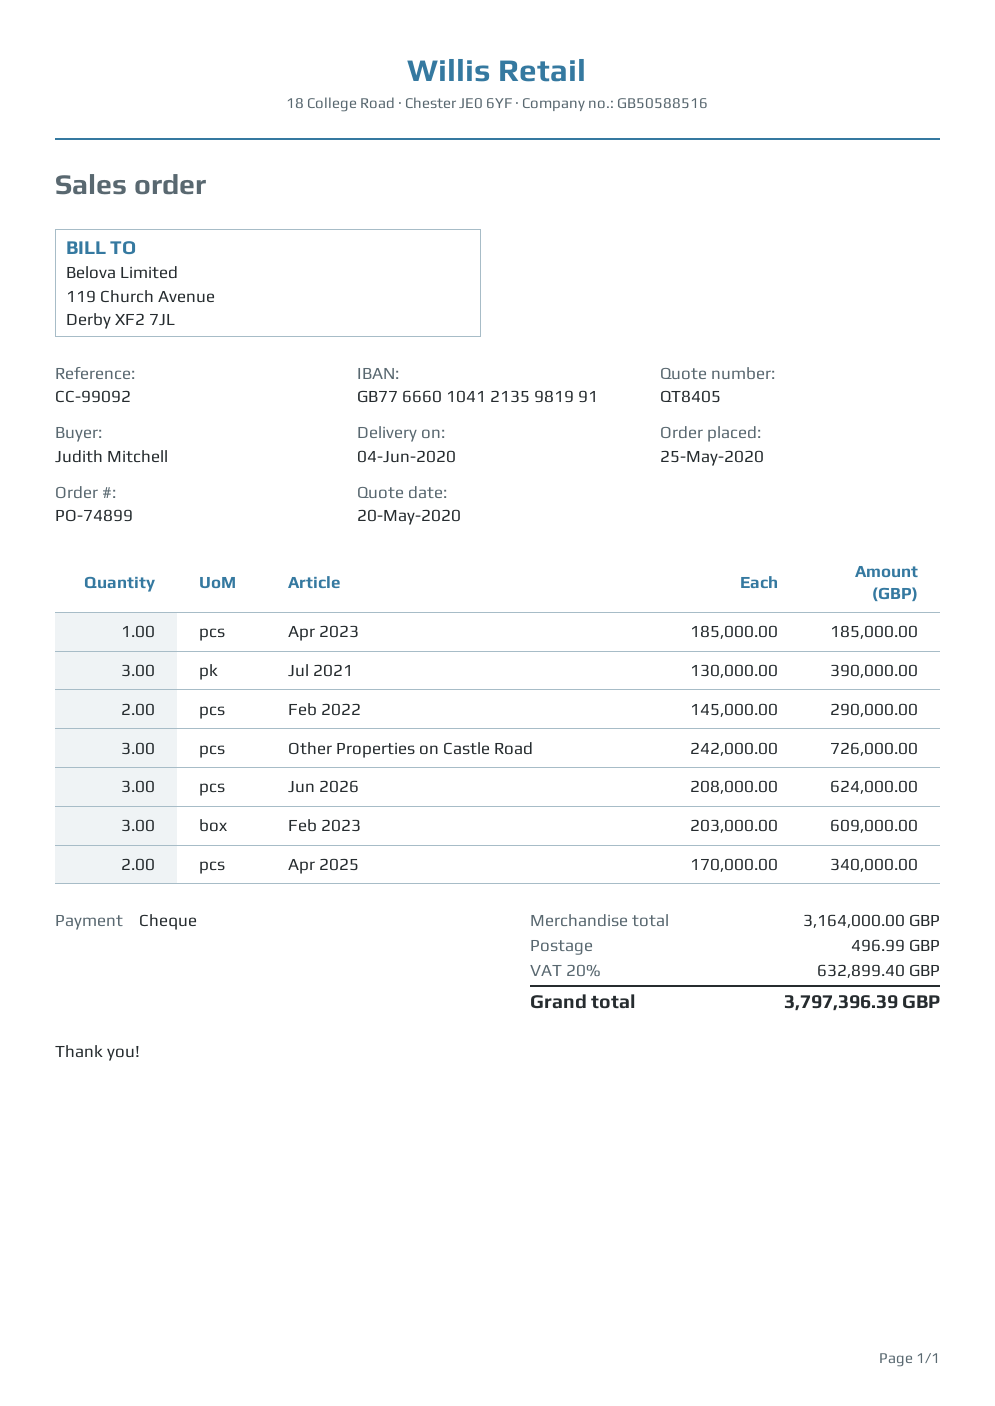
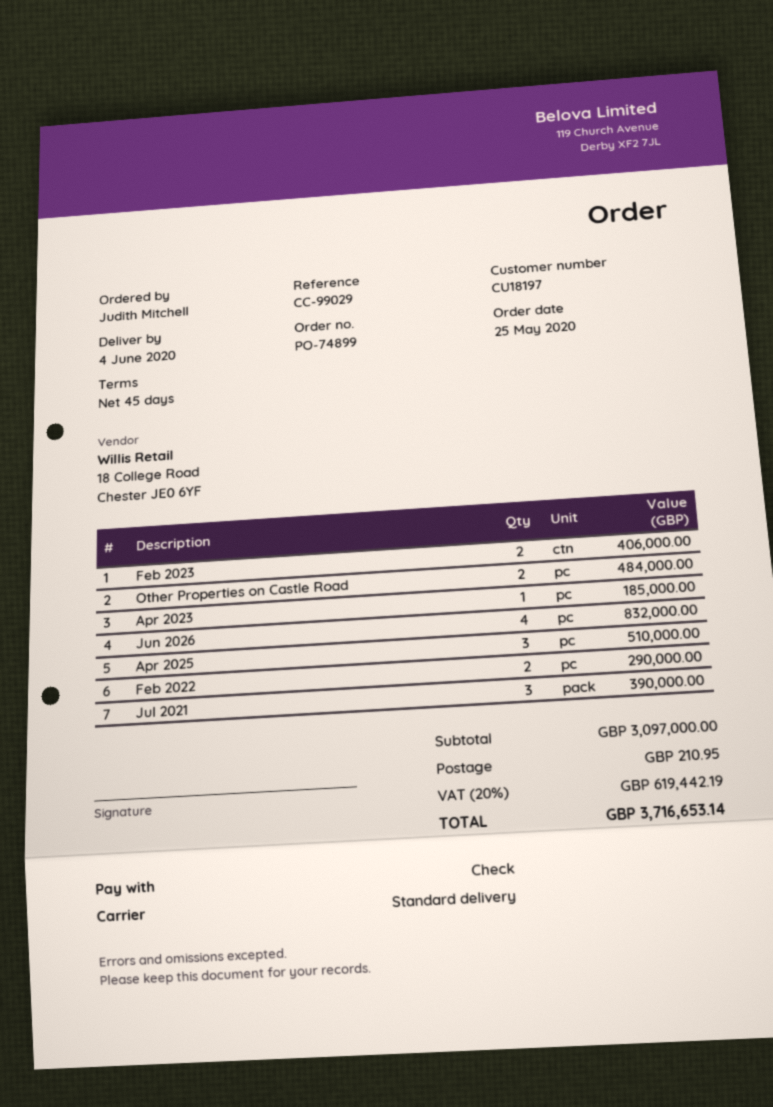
reference: CC-99092 -> CC-99029
Other Properties on Castle Road: 3 for 726000.00 -> 2 for 484000.00
Jun 2026: 3 for 624000.00 -> 4 for 832000.00
Feb 2023: 3 for 609000.00 -> 2 for 406000.00
Apr 2025: 2 for 340000.00 -> 3 for 510000.00
subtotal: 3164000.00 -> 3097000.00
shipping: 496.99 -> 210.95
tax: 20% = 632899.40 -> 20% = 619442.19
total: 3797396.39 -> 3716653.14

